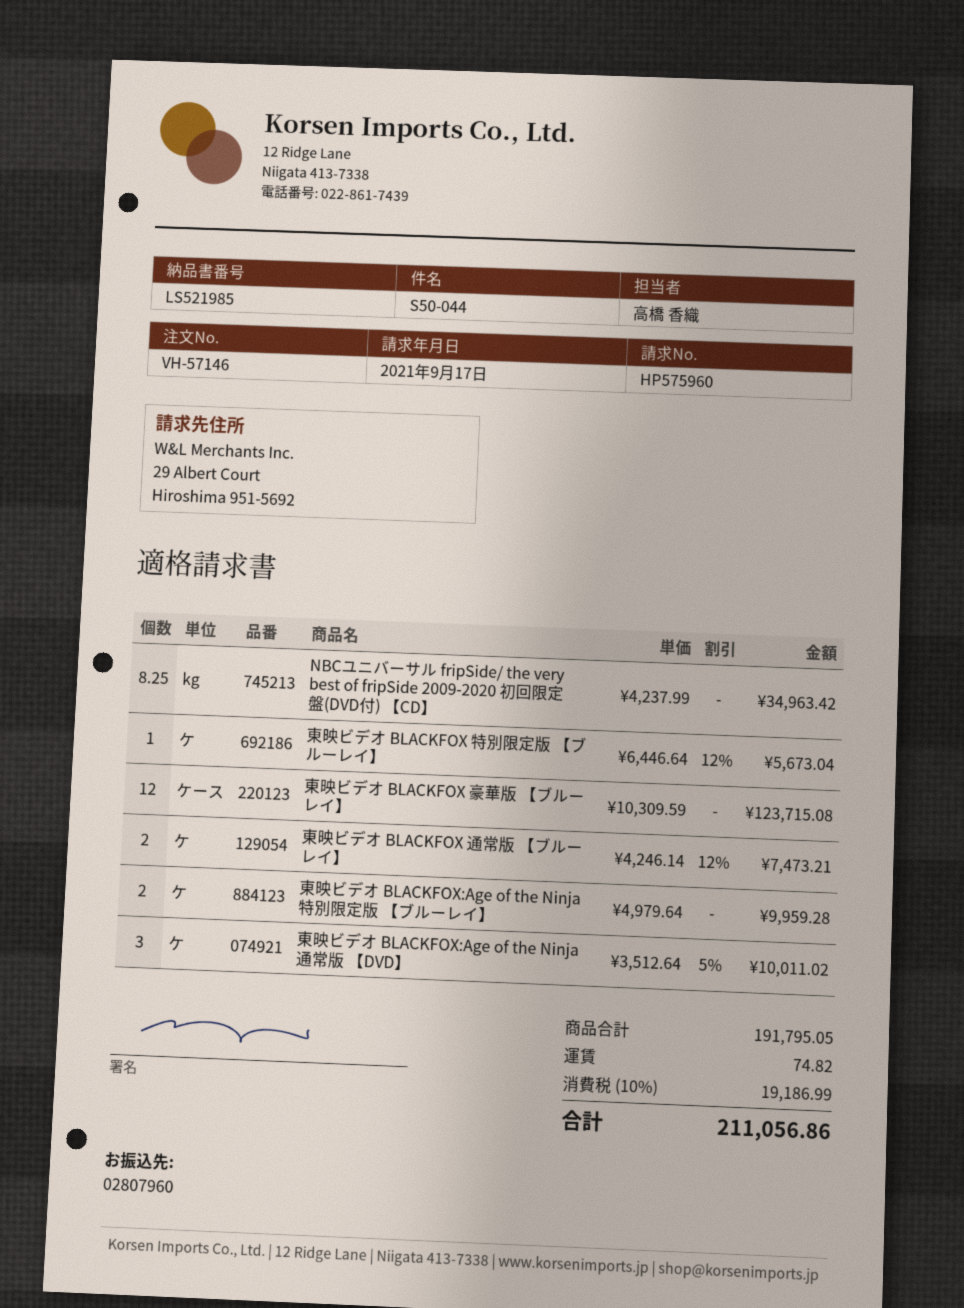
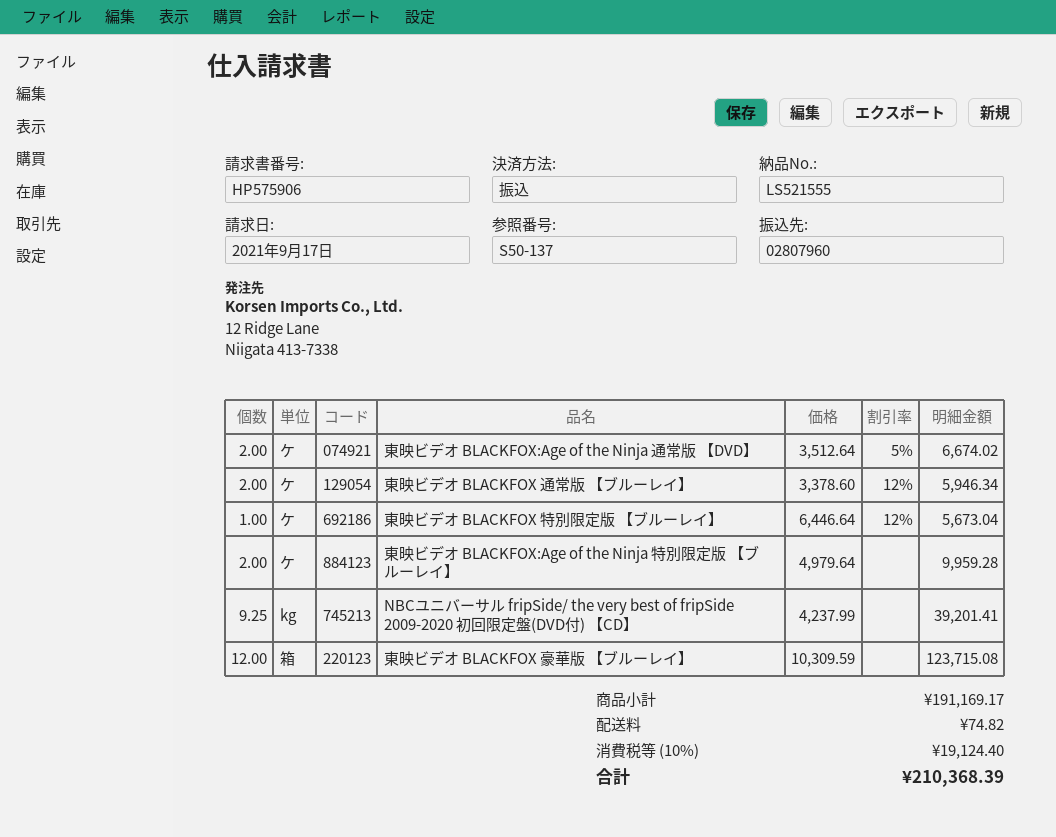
delivery note number: LS521985 -> LS521555
invoice number: HP575960 -> HP575906
reference: S50-044 -> S50-137
NBCユニバーサル fripSide/ the very best of fripSide 2009-2020 初回限定盤(DVD付) 【CD】: 8.25 x 4237.99 = 34963.42 -> 9.25 x 4237.99 = 39201.41
東映ビデオ BLACKFOX 通常版 【ブルーレイ】: 2 x 4246.14 - 12% = 7473.21 -> 2 x 3378.60 - 12% = 5946.34
東映ビデオ BLACKFOX:Age of the Ninja 通常版 【DVD】: 3 x 3512.64 - 5% = 10011.02 -> 2 x 3512.64 - 5% = 6674.02
subtotal: 191795.05 -> 191169.17
tax: 10% = 19186.99 -> 10% = 19124.40
total: 211056.86 -> 210368.39

